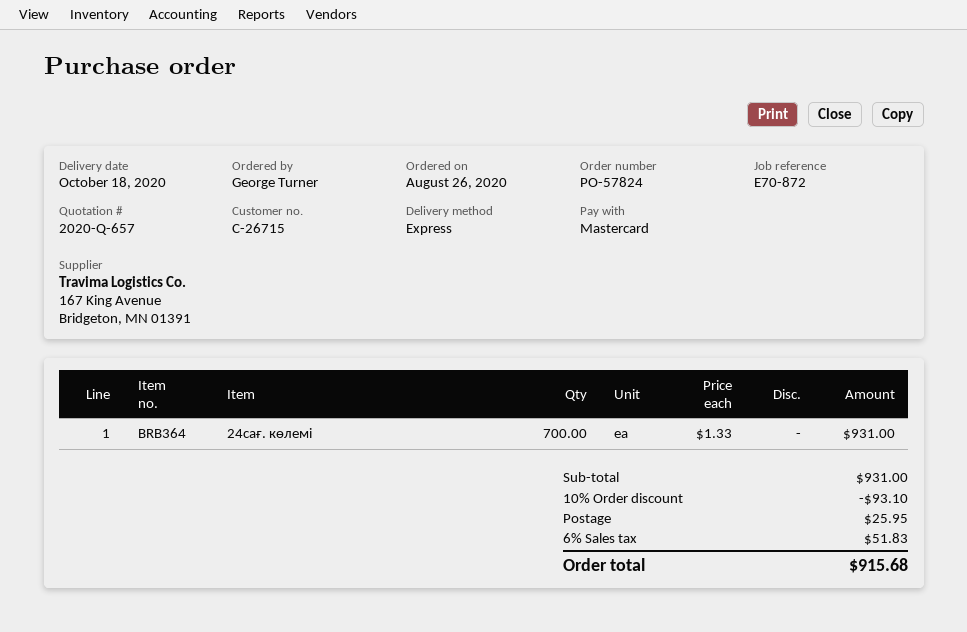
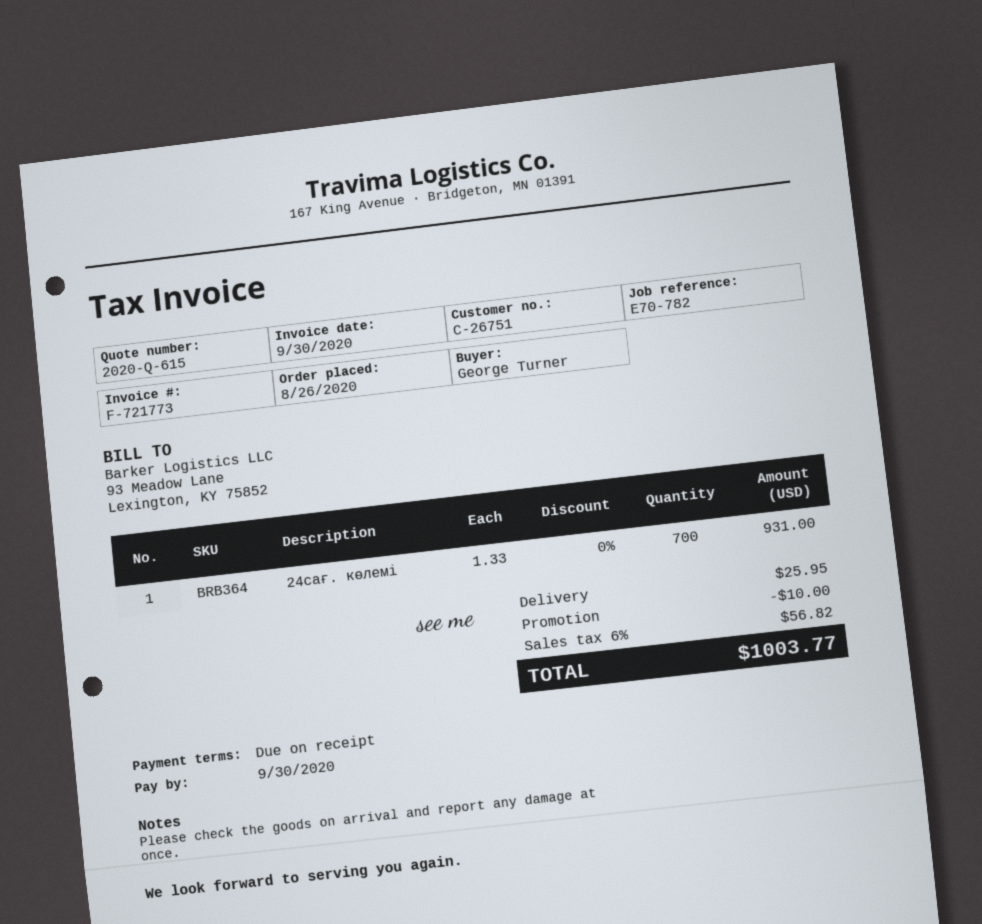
quote number: 2020-Q-657 -> 2020-Q-615
customer number: C-26715 -> C-26751
reference: E70-872 -> E70-782
discount: 93.10 -> 10.00
tax: 6% = 51.83 -> 6% = 56.82
total: 915.68 -> 1003.77

